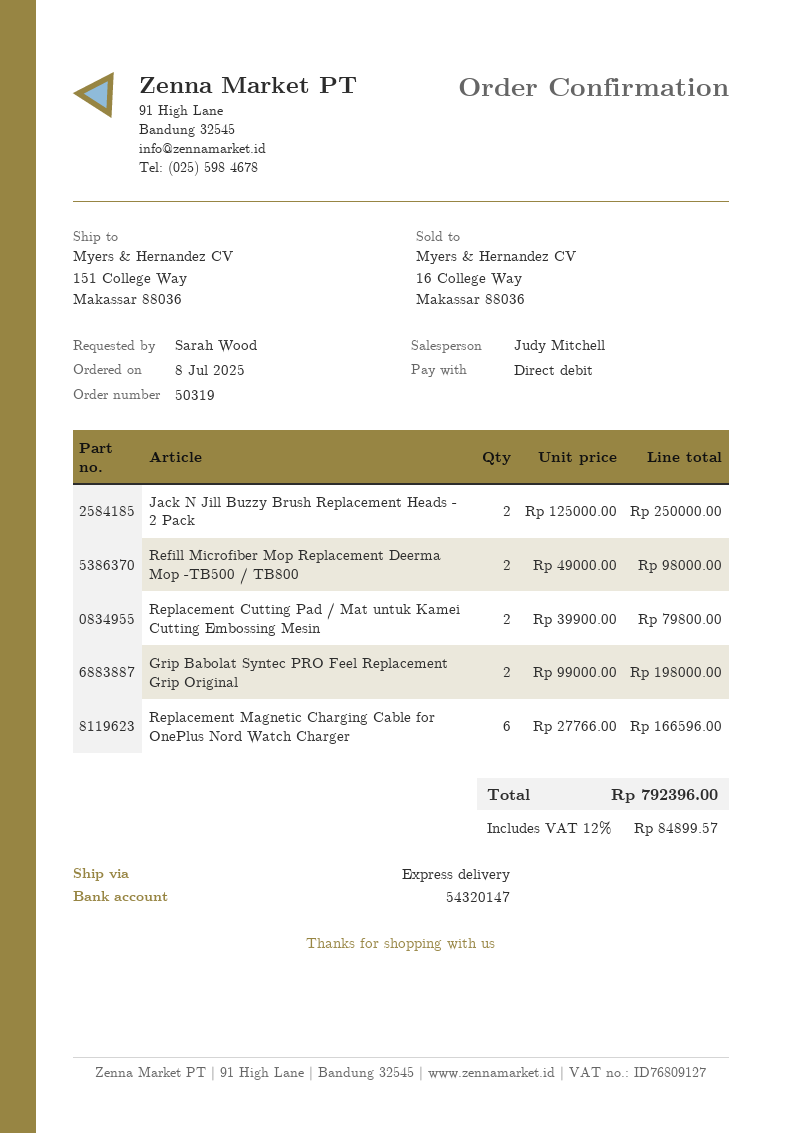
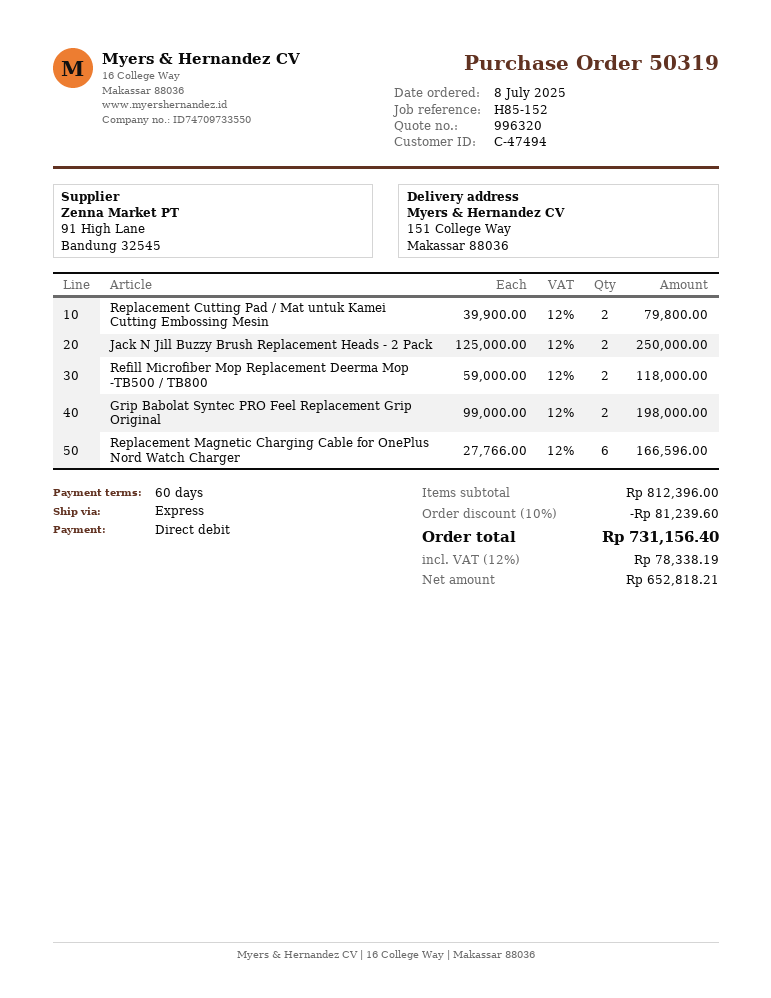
Refill Microfiber Mop Replacement Deerma Mop -TB500 / TB800: 2 x 49000.00 = 98000.00 -> 2 x 59000.00 = 118000.00
discount: none -> 10% = 81239.60
tax: 12% = 84899.57 -> 12% = 78338.19
total: 792396.00 -> 731156.40

